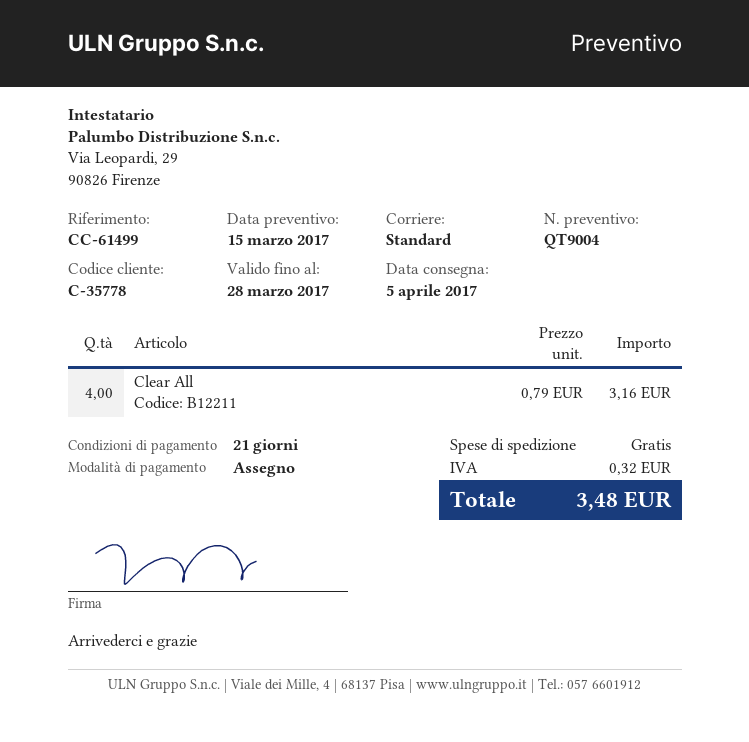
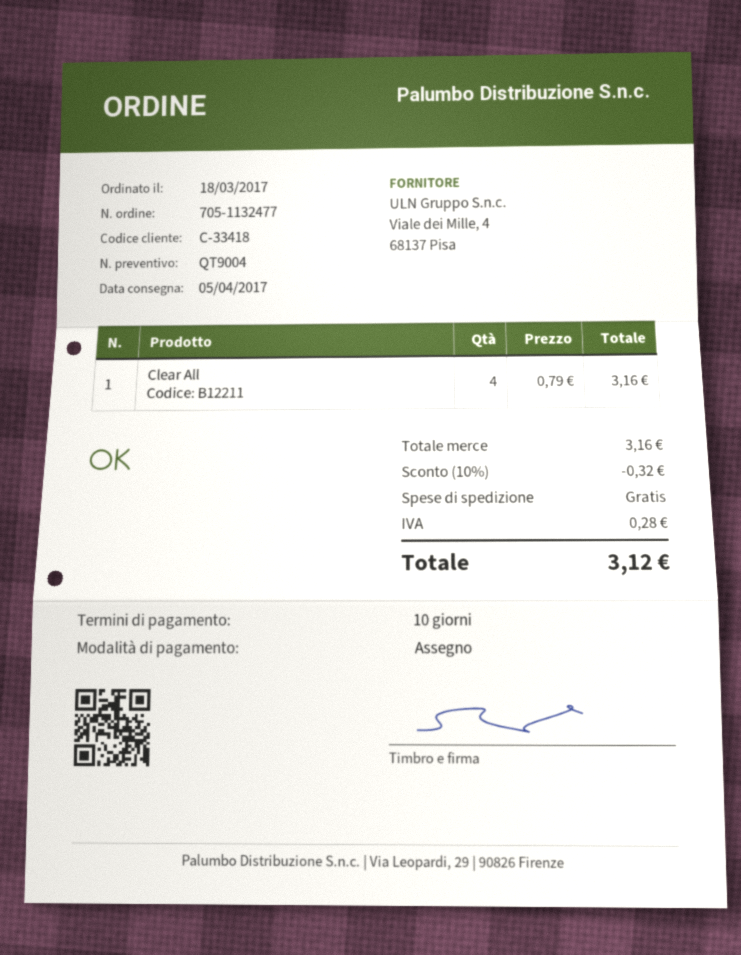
payment terms: 21 days -> 10 days
customer number: C-35778 -> C-33418
discount: none -> 10% = 0.32
tax: 0.32 -> 0.28
total: 3.48 -> 3.12

